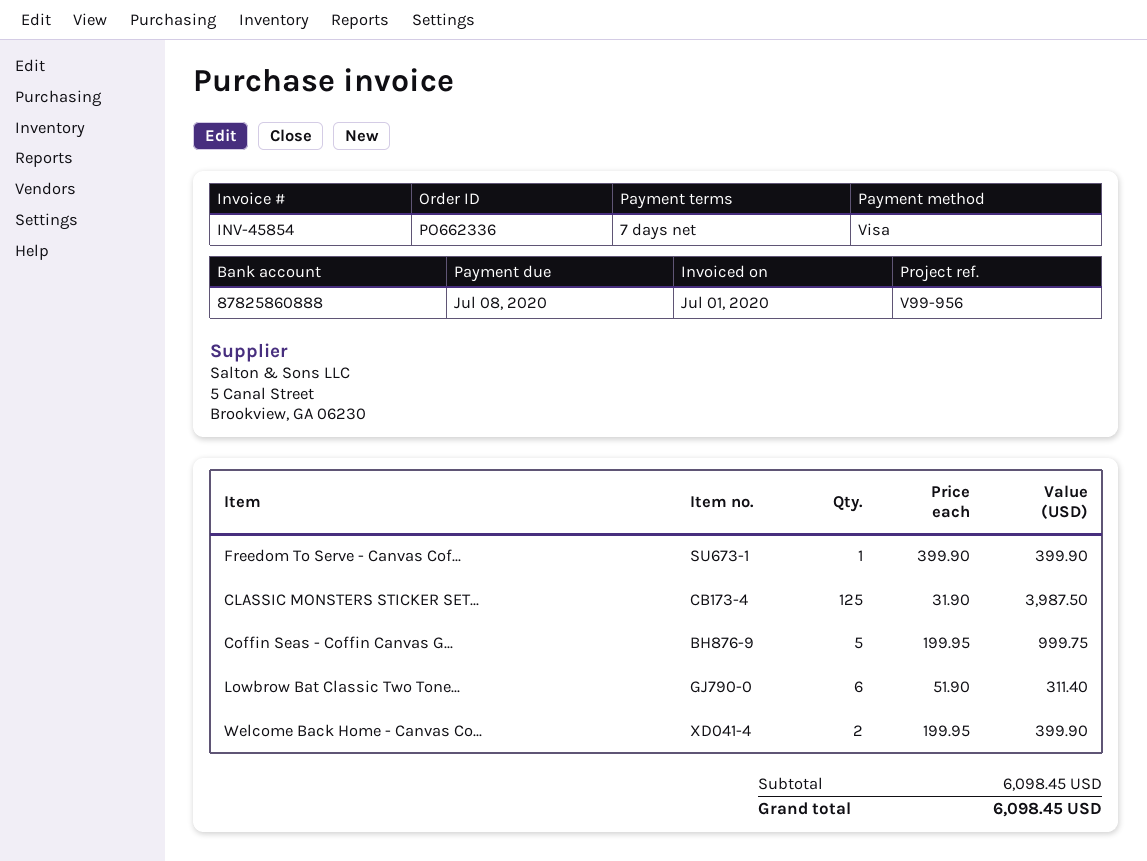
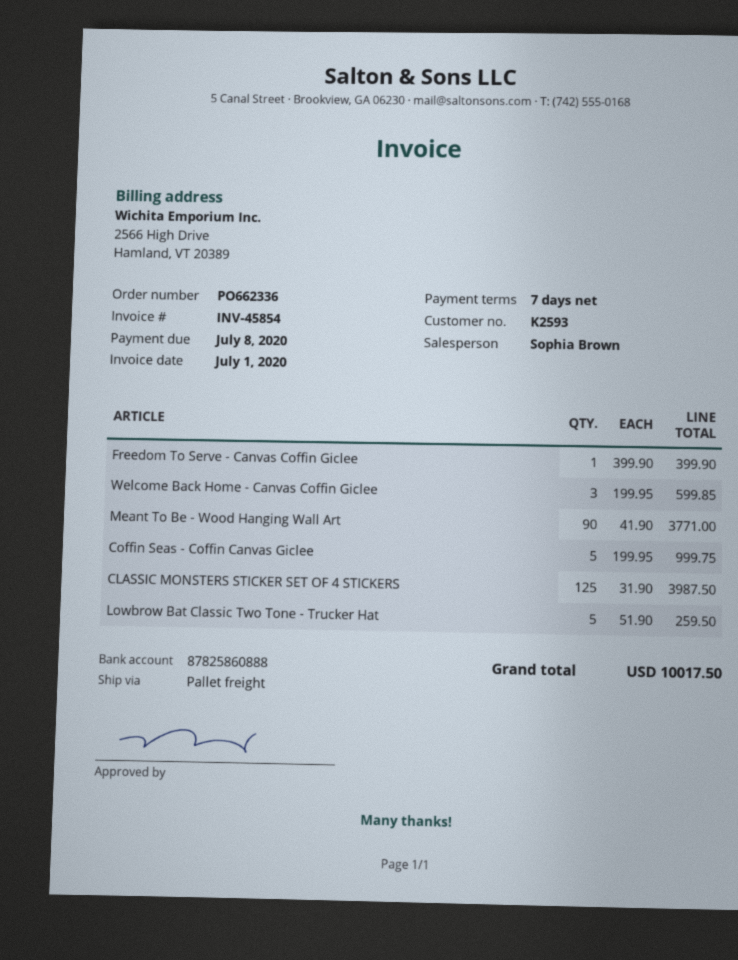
Lowbrow Bat Classic Two Tone...: 6 x 51.90 = 311.40 -> 5 x 51.90 = 259.50
Welcome Back Home - Canvas Co...: 2 x 199.95 = 399.90 -> 3 x 199.95 = 599.85
Meant To Be - Wood Hanging Wall Art: none -> 90 x 41.90 = 3771.00
total: 6098.45 -> 10017.50

